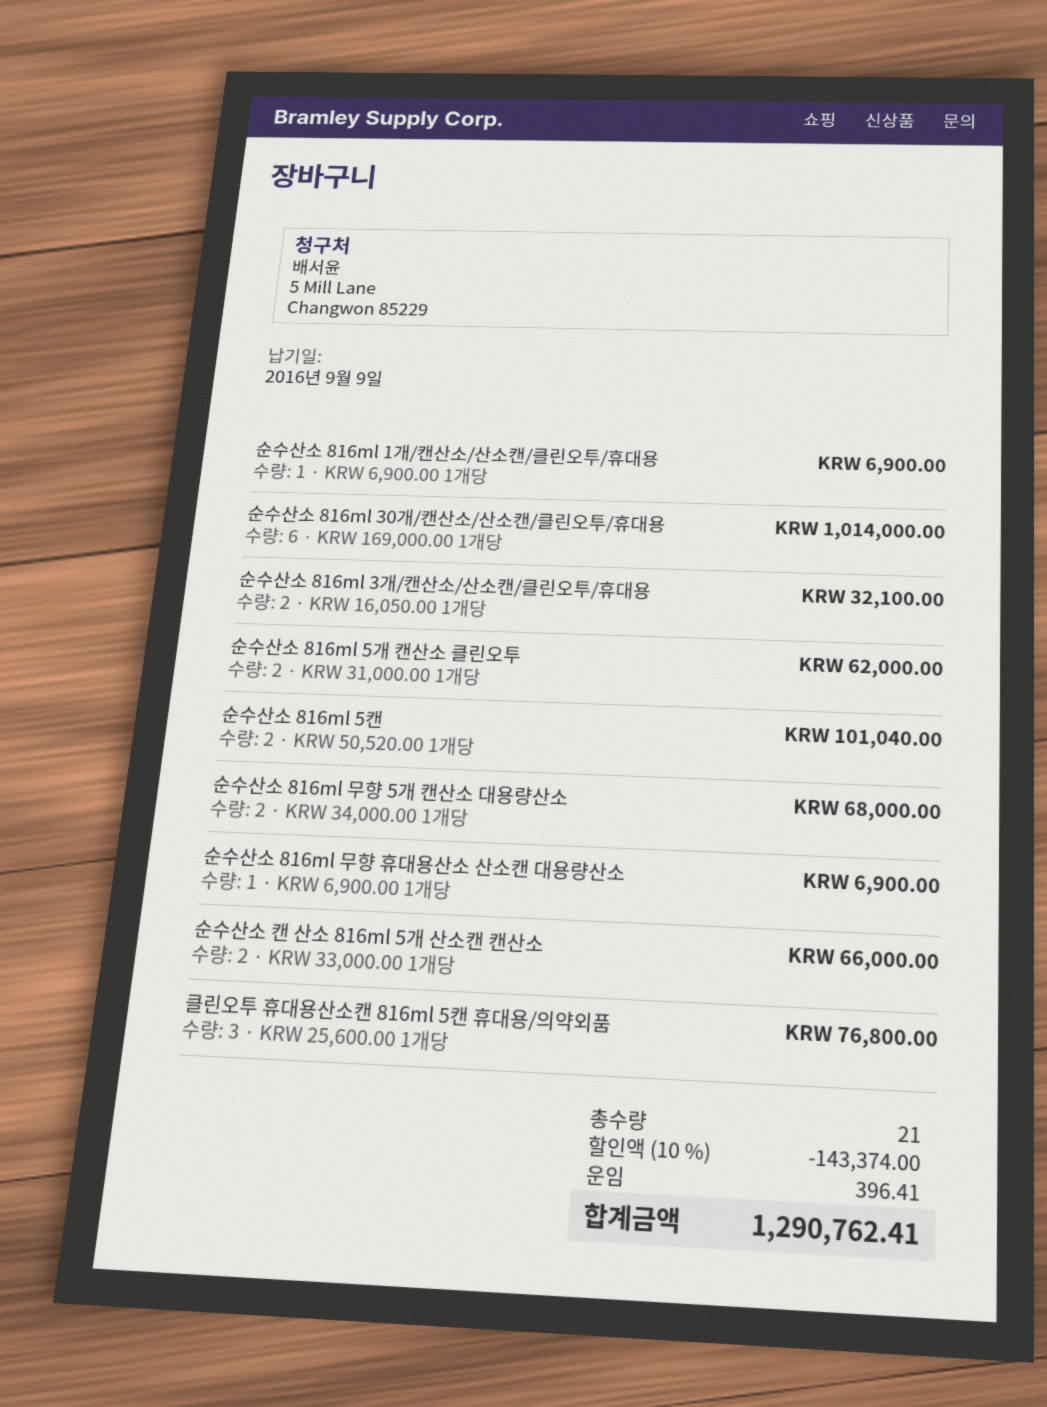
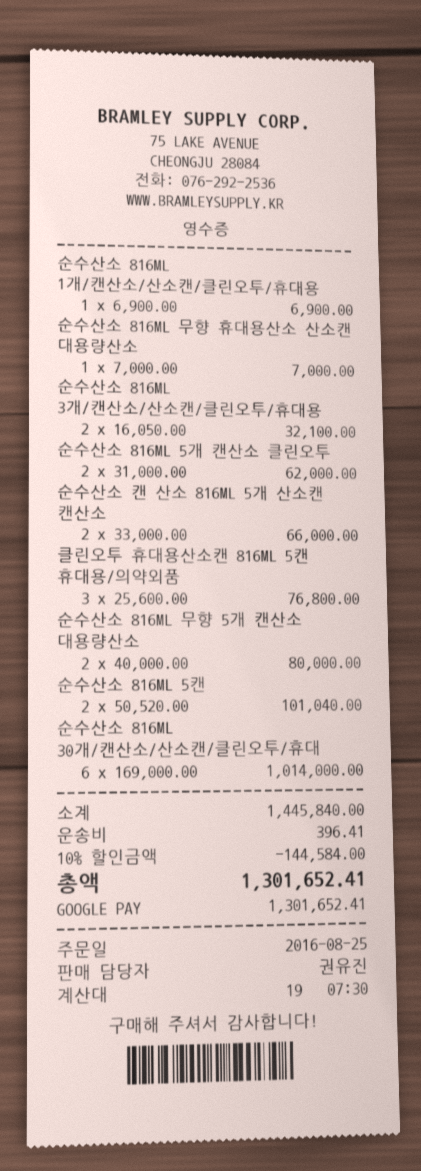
순수산소 816ml 무향 5개 캔산소 대용량산소: 2 x 34000.00 = 68000.00 -> 2 x 40000.00 = 80000.00
순수산소 816ml 무향 휴대용산소 산소캔 대용량산소: 1 x 6900.00 = 6900.00 -> 1 x 7000.00 = 7000.00
discount: 10% = 143374.00 -> 10% = 144584.00
total: 1290762.41 -> 1301652.41

